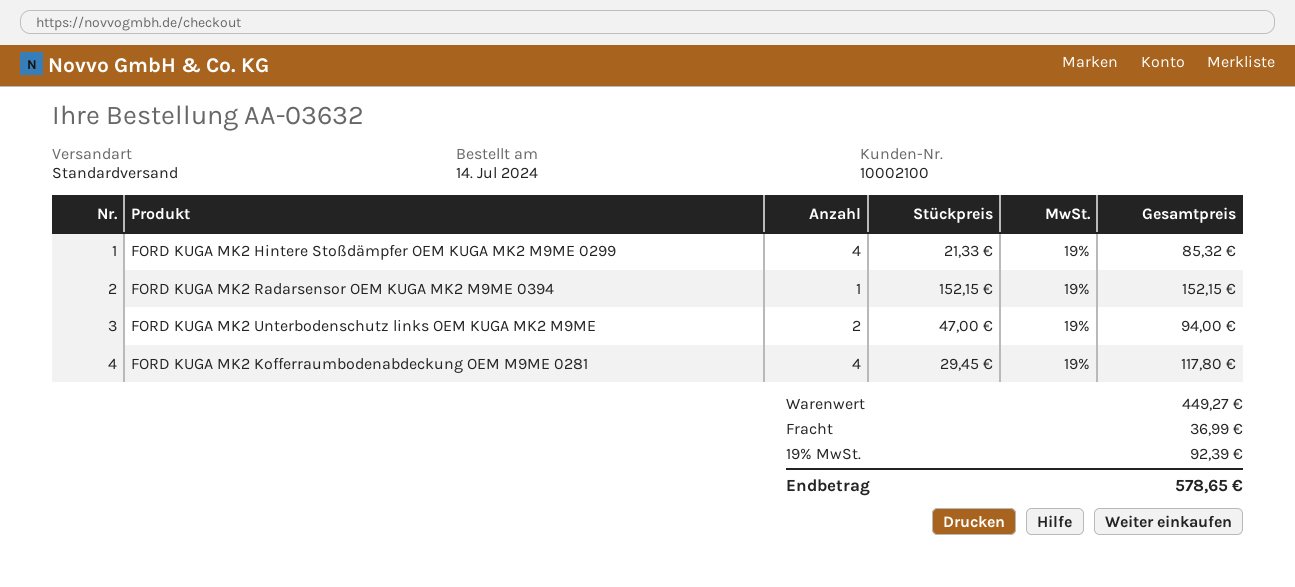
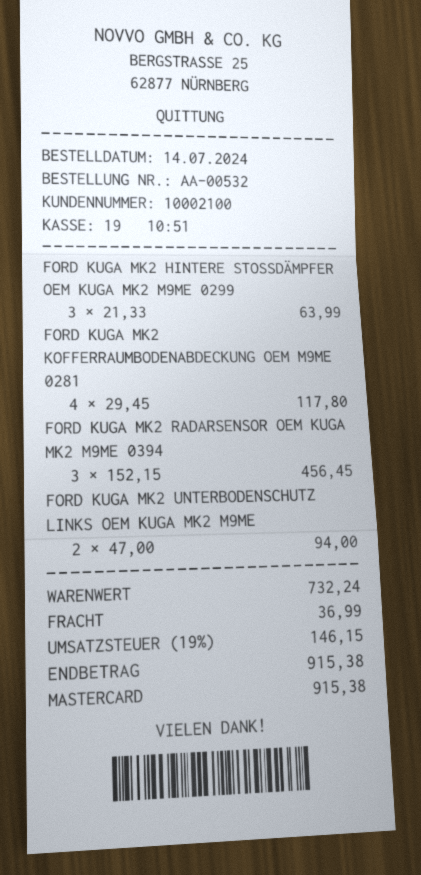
order number: AA-03632 -> AA-00532
FORD KUGA MK2 Hintere Stoßdämpfer OEM KUGA MK2 M9ME 0299: 4 x 21.33 = 85.32 -> 3 x 21.33 = 63.99
FORD KUGA MK2 Radarsensor OEM KUGA MK2 M9ME 0394: 1 x 152.15 = 152.15 -> 3 x 152.15 = 456.45
subtotal: 449.27 -> 732.24
tax: 19% = 92.39 -> 19% = 146.15
total: 578.65 -> 915.38

